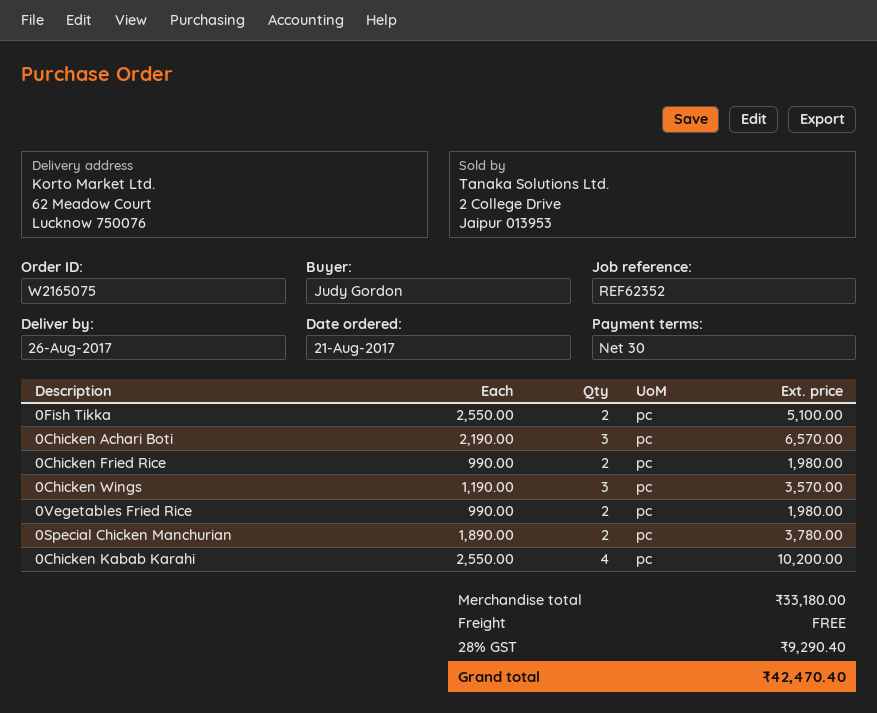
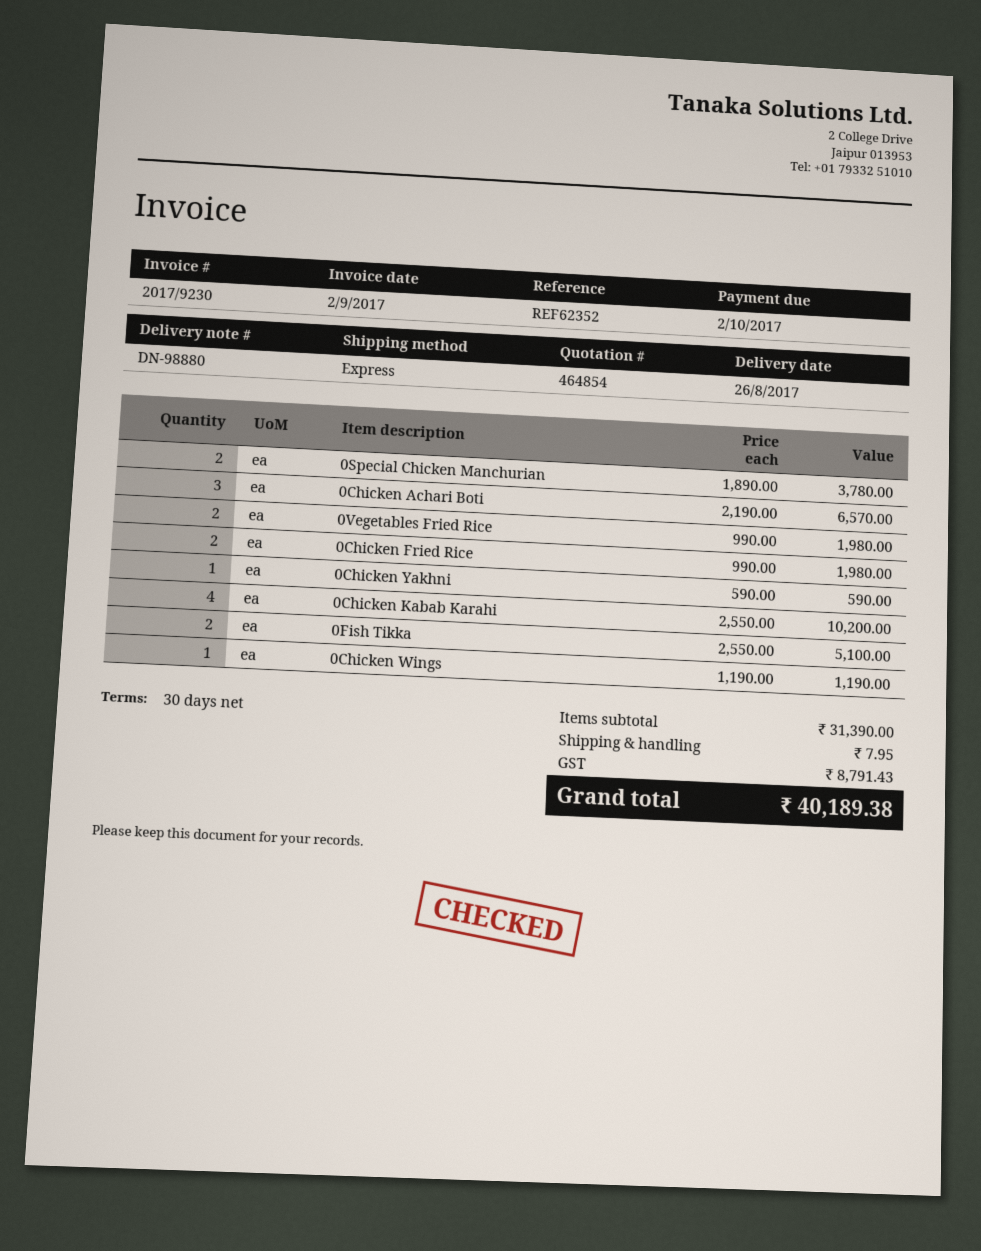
0Chicken Wings: 3 x 1190.00 = 3570.00 -> 1 x 1190.00 = 1190.00
0Chicken Yakhni: none -> 1 x 590.00 = 590.00
subtotal: 33180.00 -> 31390.00
shipping: 0.00 -> 7.95
tax: 9290.40 -> 8791.43
total: 42470.40 -> 40189.38

